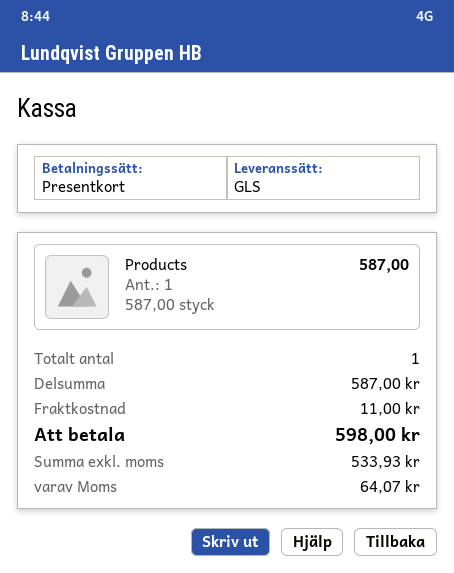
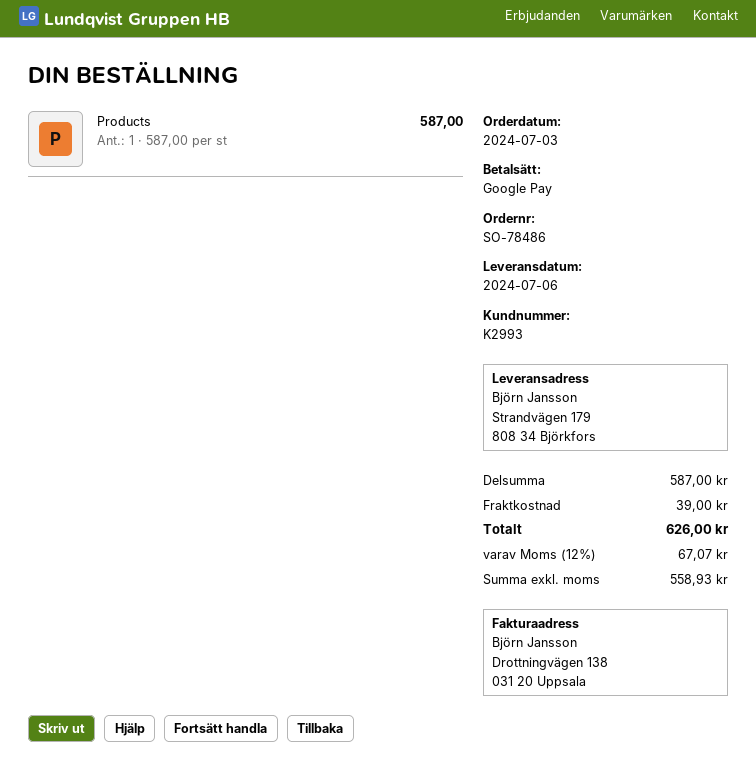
payment method: gift card -> Google Pay
shipping: 11.00 -> 39.00
net: 533.93 -> 558.93
tax: 64.07 -> 67.07
total: 598.00 -> 626.00

